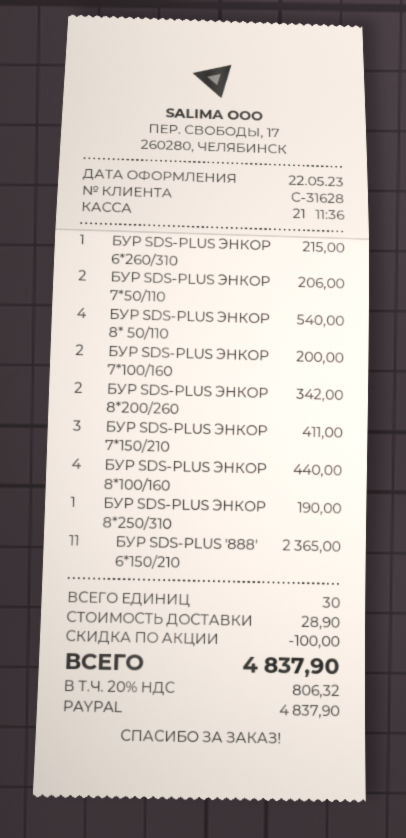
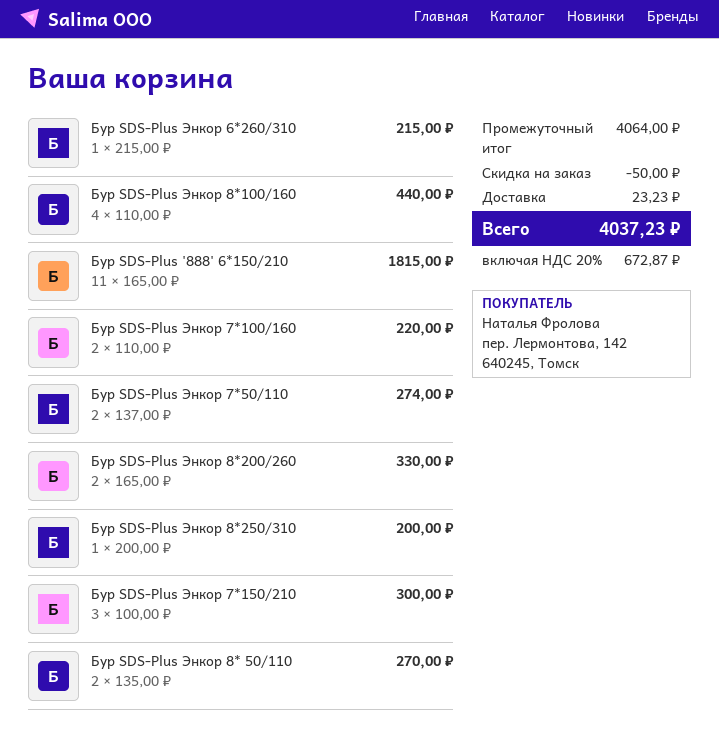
БУР SDS-PLUS ЭНКОР 7*50/110: 2 for 206.00 -> 2 for 274.00
БУР SDS-PLUS ЭНКОР 8* 50/110: 4 for 540.00 -> 2 for 270.00
БУР SDS-PLUS ЭНКОР 7*100/160: 2 for 200.00 -> 2 for 220.00
БУР SDS-PLUS ЭНКОР 8*200/260: 2 for 342.00 -> 2 for 330.00
БУР SDS-PLUS ЭНКОР 7*150/210: 3 for 411.00 -> 3 for 300.00
БУР SDS-PLUS ЭНКОР 8*250/310: 1 for 190.00 -> 1 for 200.00
БУР SDS-PLUS '888' 6*150/210: 11 for 2365.00 -> 11 for 1815.00
discount: 100.00 -> 50.00
shipping: 28.90 -> 23.23
tax: 20% = 806.32 -> 20% = 672.87
total: 4837.90 -> 4037.23

